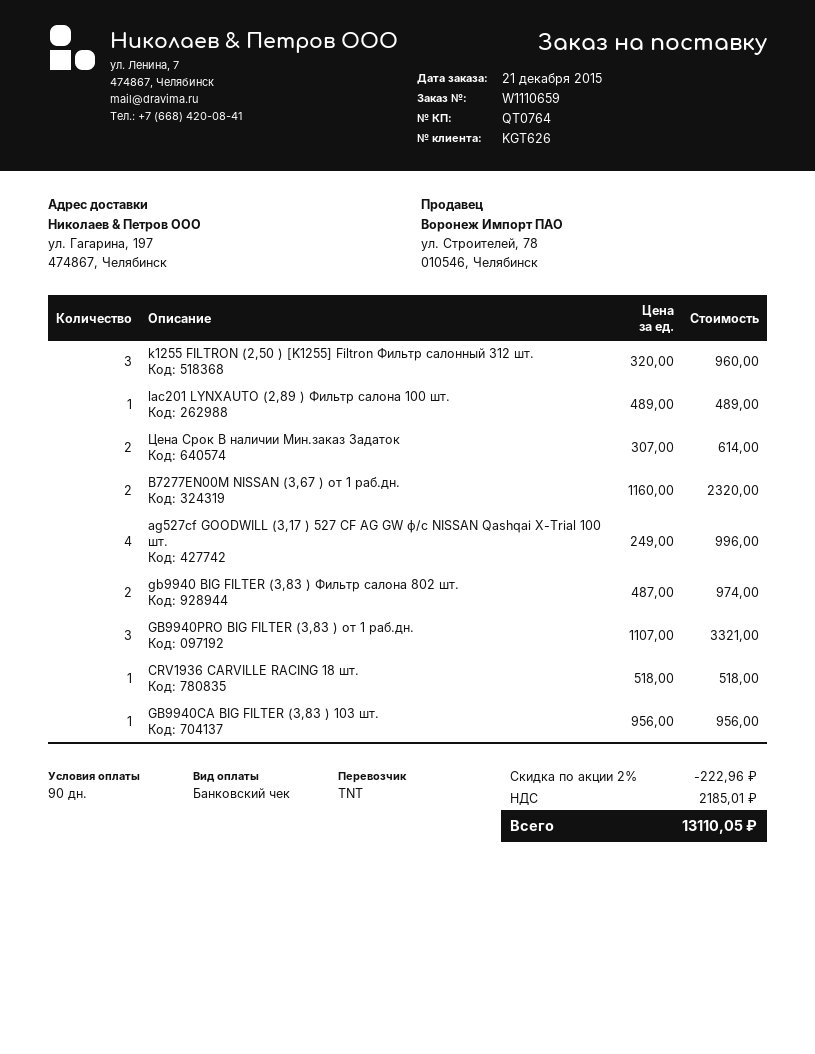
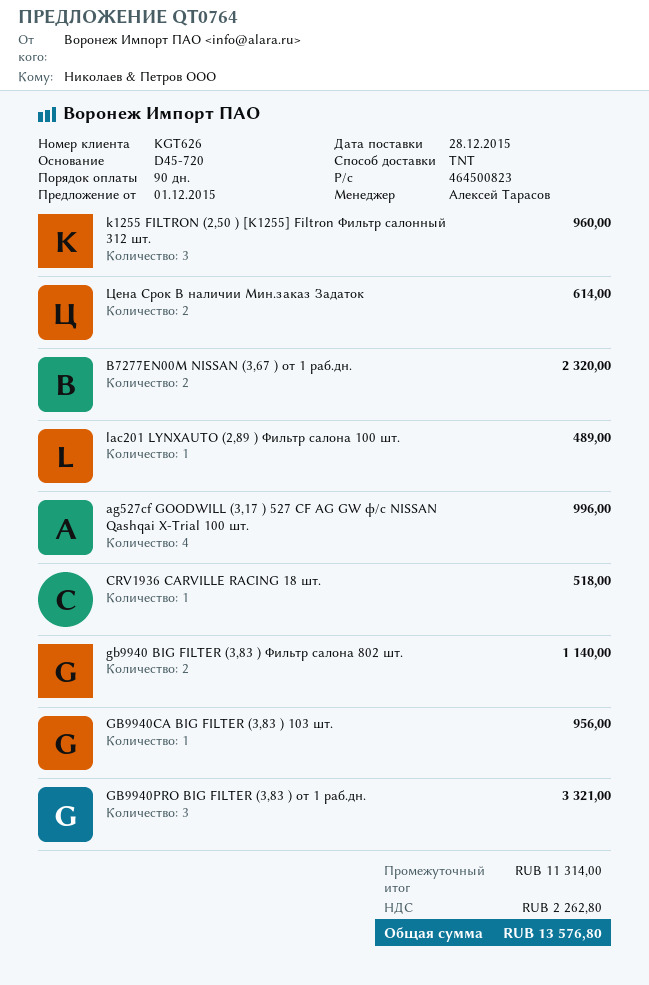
gb9940 BIG FILTER (3,83 ) Фильтр салона 802 шт.: 2 for 974.00 -> 2 for 1140.00
discount: 2% = 222.96 -> none
tax: 2185.01 -> 2262.80
total: 13110.05 -> 13576.80

